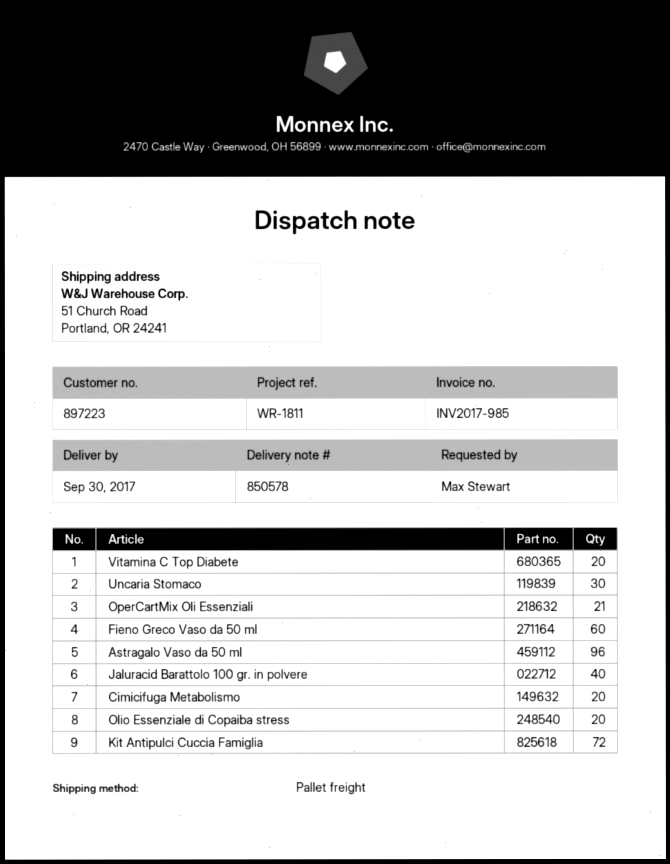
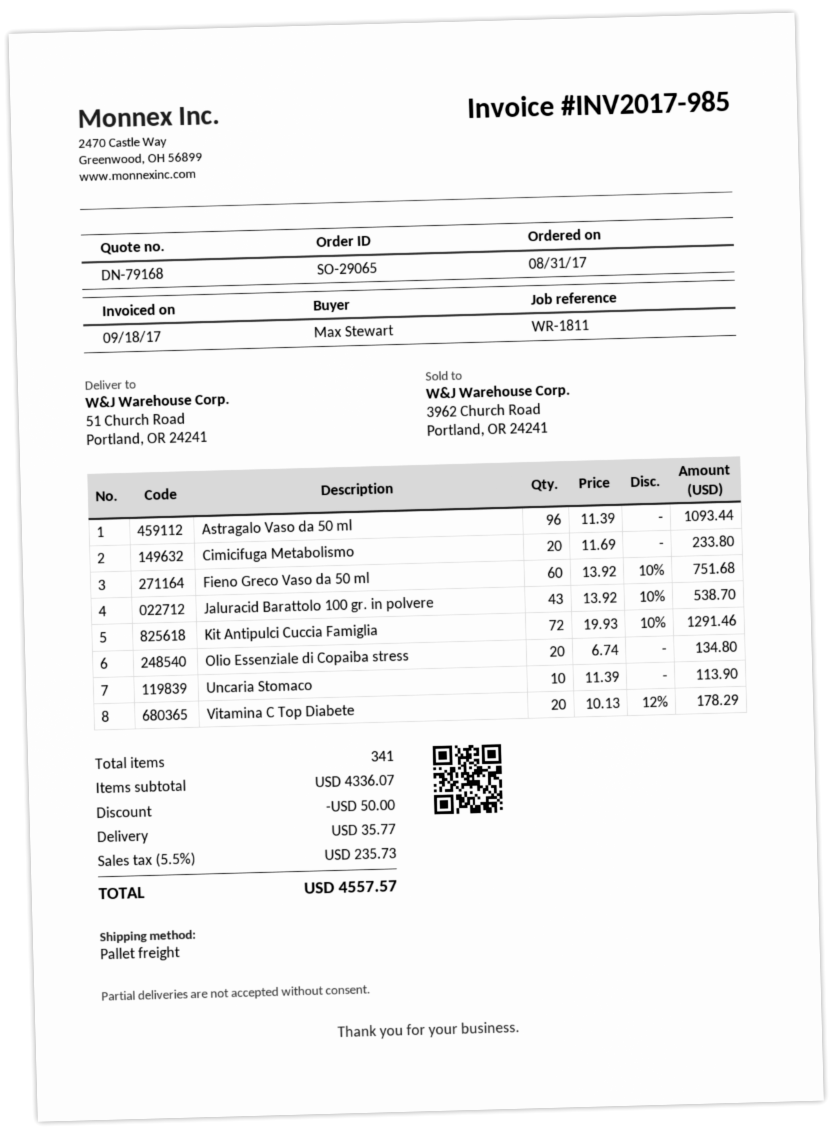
Uncaria Stomaco: 30 -> 10
OperCartMix Oli Essenziali: 21 -> none
Jaluracid Barattolo 100 gr. in polvere: 40 -> 43

